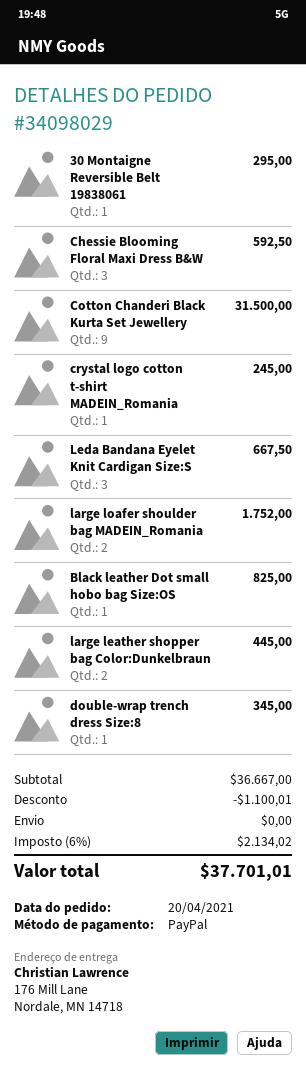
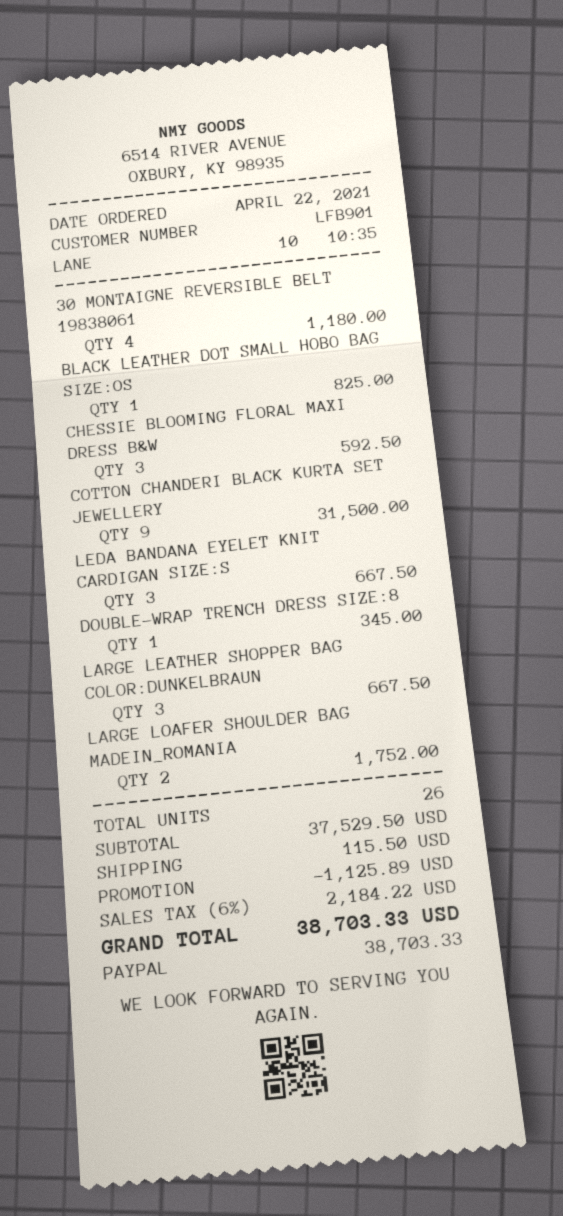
order date: 2021-04-20 -> 2021-04-22
30 Montaigne Reversible Belt 19838061: 1 for 295.00 -> 4 for 1180.00
crystal logo cotton t-shirt MADEIN_Romania: 1 for 245.00 -> none
large leather shopper bag Color:Dunkelbraun: 2 for 445.00 -> 3 for 667.50
subtotal: 36667.00 -> 37529.50
discount: 1100.01 -> 1125.89
shipping: 0.00 -> 115.50
tax: 6% = 2134.02 -> 6% = 2184.22
total: 37701.01 -> 38703.33

